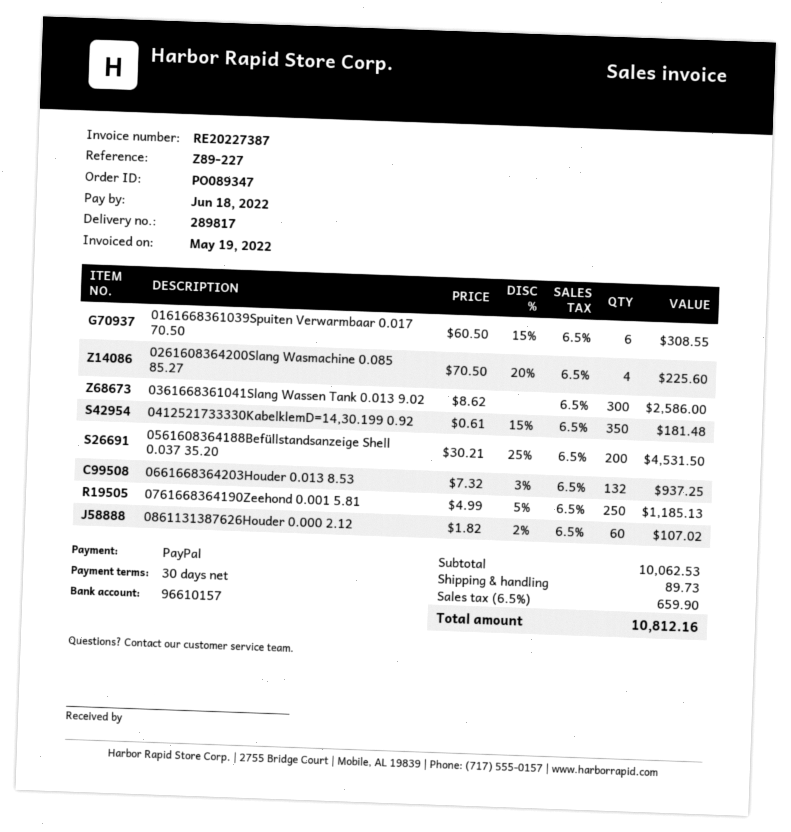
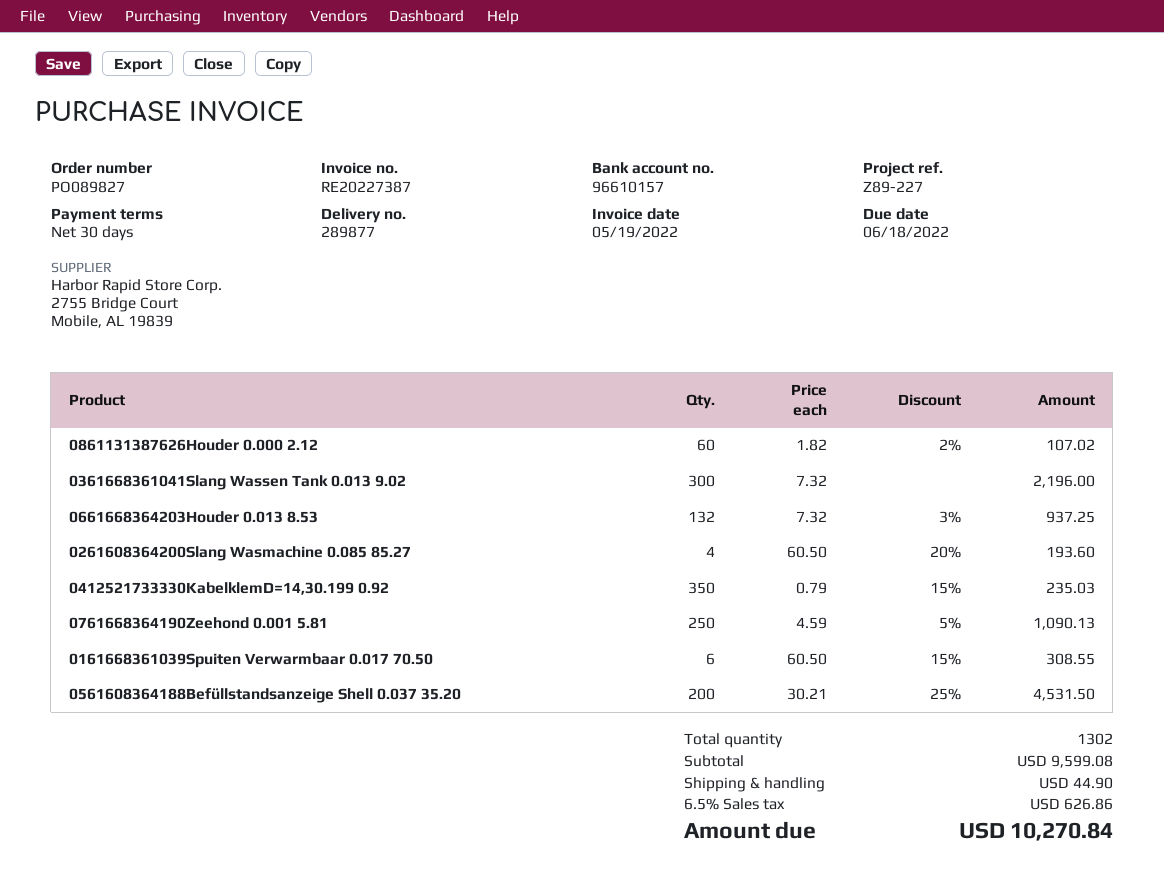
order number: PO089347 -> PO089827
delivery note number: 289817 -> 289877
0261608364200Slang Wasmachine 0.085 85.27: 4 x 70.50 - 20% = 225.60 -> 4 x 60.50 - 20% = 193.60
0361668361041Slang Wassen Tank 0.013 9.02: 300 x 8.62 = 2586.00 -> 300 x 7.32 = 2196.00
0412521733330KabelklemD=14,30.199 0.92: 350 x 0.61 - 15% = 181.48 -> 350 x 0.79 - 15% = 235.03
0761668364190Zeehond 0.001 5.81: 250 x 4.99 - 5% = 1185.13 -> 250 x 4.59 - 5% = 1090.13
subtotal: 10062.53 -> 9599.08
shipping: 89.73 -> 44.90
tax: 6.5% = 659.90 -> 6.5% = 626.86
total: 10812.16 -> 10270.84

